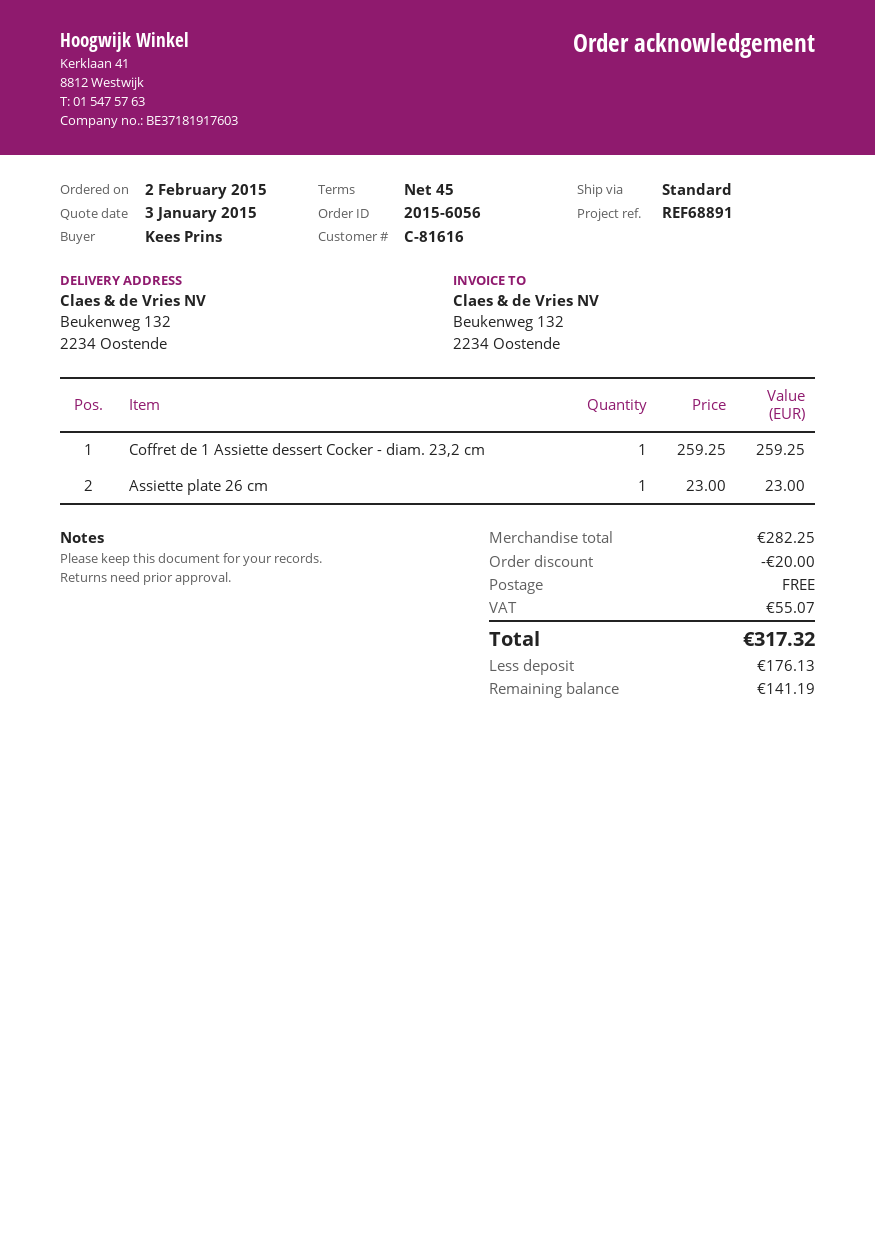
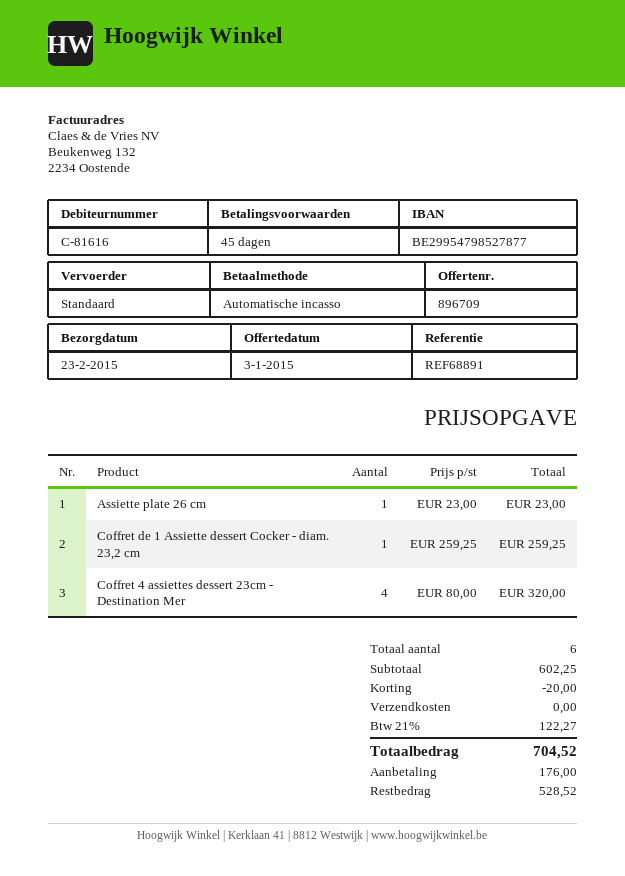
Coffret 4 assiettes dessert 23cm - Destination Mer: none -> 4 x 80.00 = 320.00
subtotal: 282.25 -> 602.25
tax: 55.07 -> 122.27
total: 317.32 -> 704.52
deposit: 176.13 -> 176.00
balance: 141.19 -> 528.52

